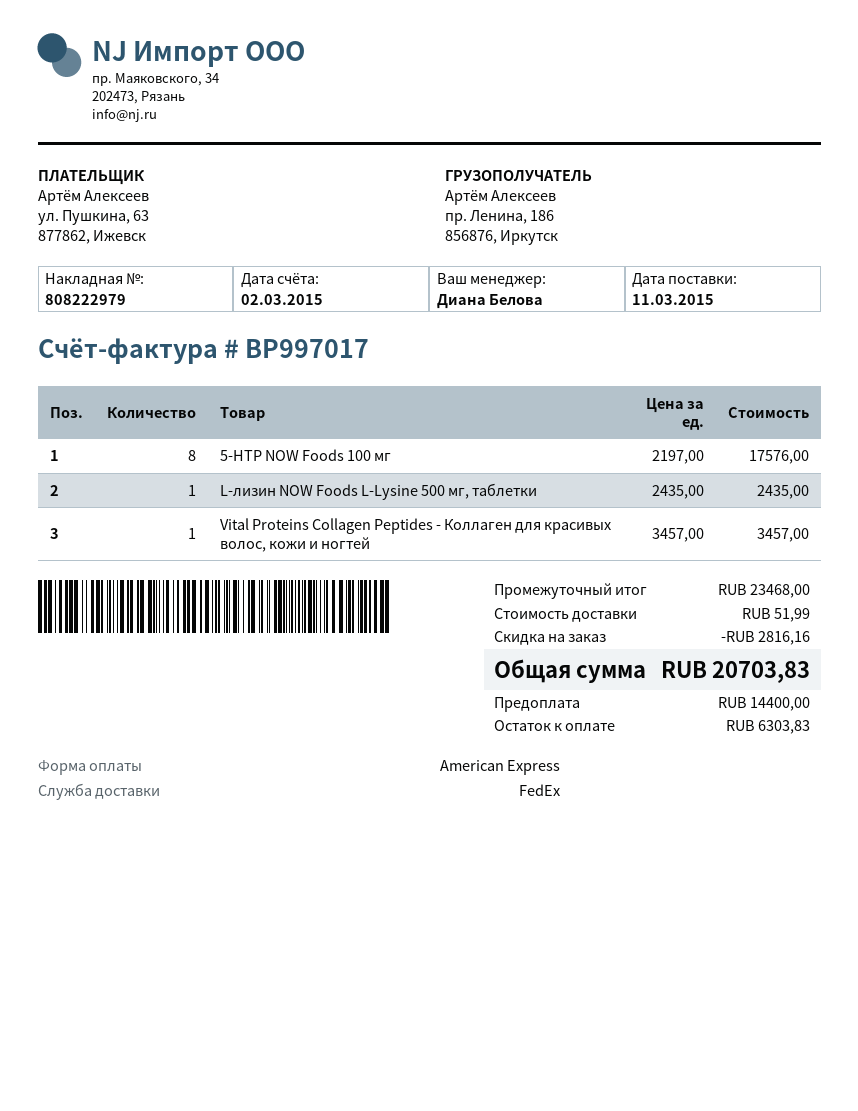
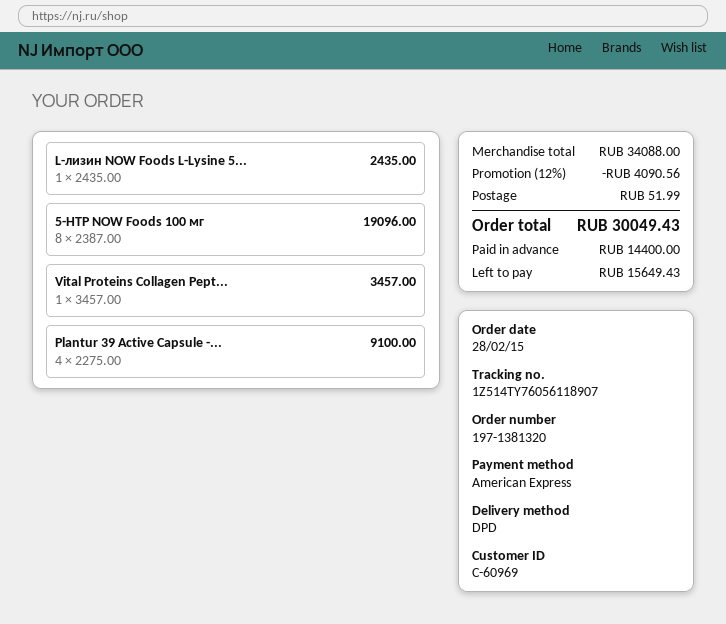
shipping method: FedEx -> DPD
5-HTP NOW Foods 100 мг: 8 x 2197.00 = 17576.00 -> 8 x 2387.00 = 19096.00
Plantur 39 Active Capsule -...: none -> 4 x 2275.00 = 9100.00
subtotal: 23468.00 -> 34088.00
discount: 2816.16 -> 4090.56
total: 20703.83 -> 30049.43
balance: 6303.83 -> 15649.43

